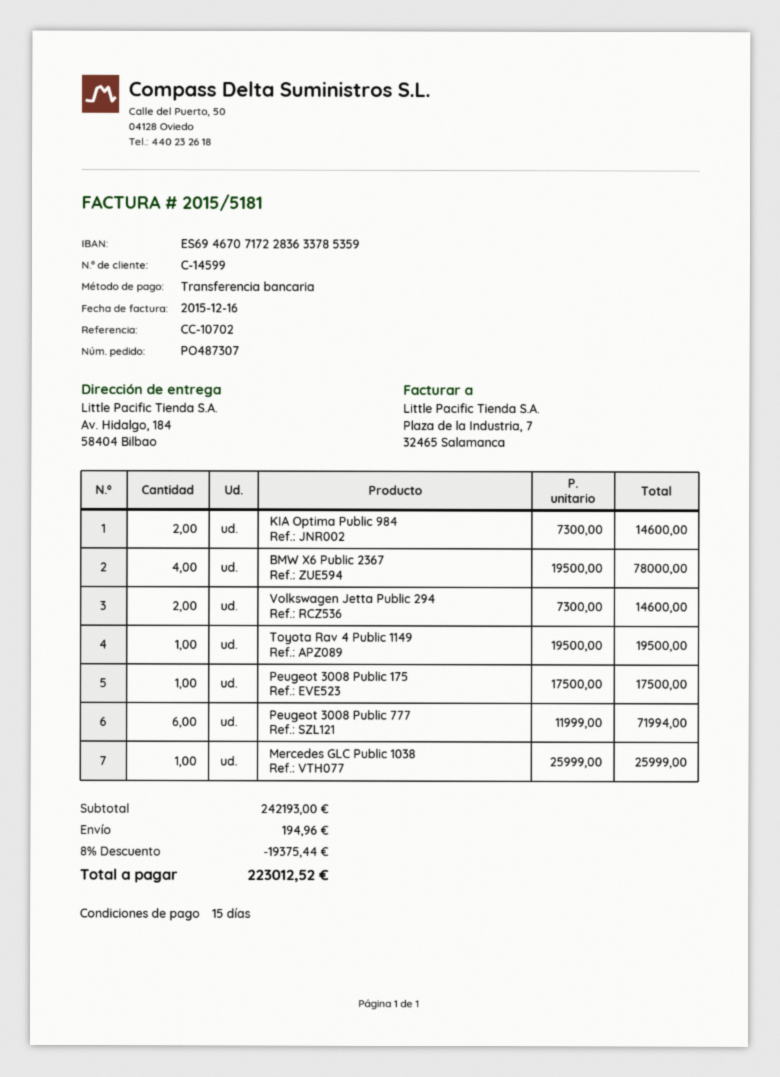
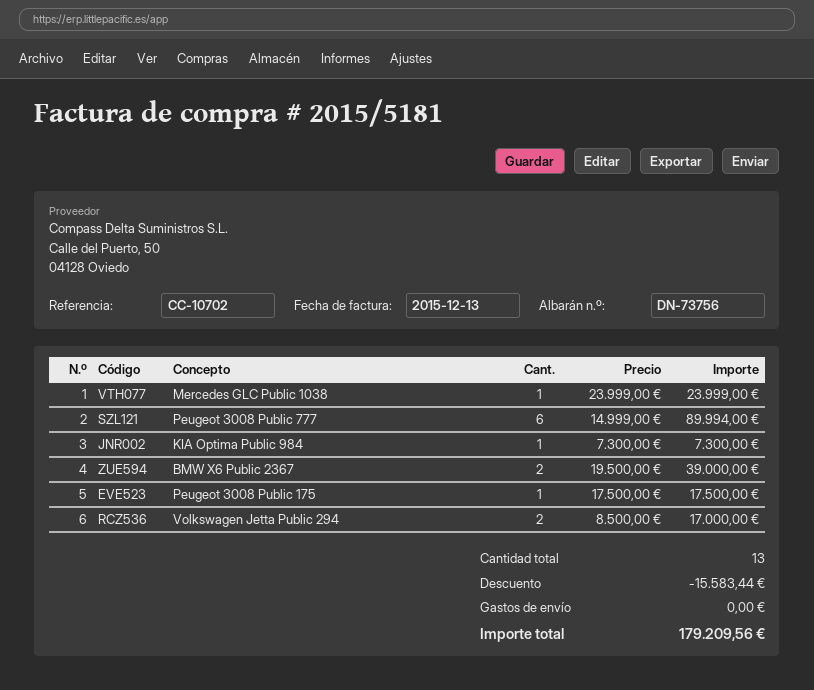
invoice date: 2015-12-16 -> 2015-12-13
KIA Optima Public 984: 2 x 7300.00 = 14600.00 -> 1 x 7300.00 = 7300.00
BMW X6 Public 2367: 4 x 19500.00 = 78000.00 -> 2 x 19500.00 = 39000.00
Volkswagen Jetta Public 294: 2 x 7300.00 = 14600.00 -> 2 x 8500.00 = 17000.00
Toyota Rav 4 Public 1149: 1 x 19500.00 = 19500.00 -> none
Peugeot 3008 Public 777: 6 x 11999.00 = 71994.00 -> 6 x 14999.00 = 89994.00
Mercedes GLC Public 1038: 1 x 25999.00 = 25999.00 -> 1 x 23999.00 = 23999.00
discount: 19375.44 -> 15583.44
shipping: 194.96 -> 0.00
total: 223012.52 -> 179209.56

